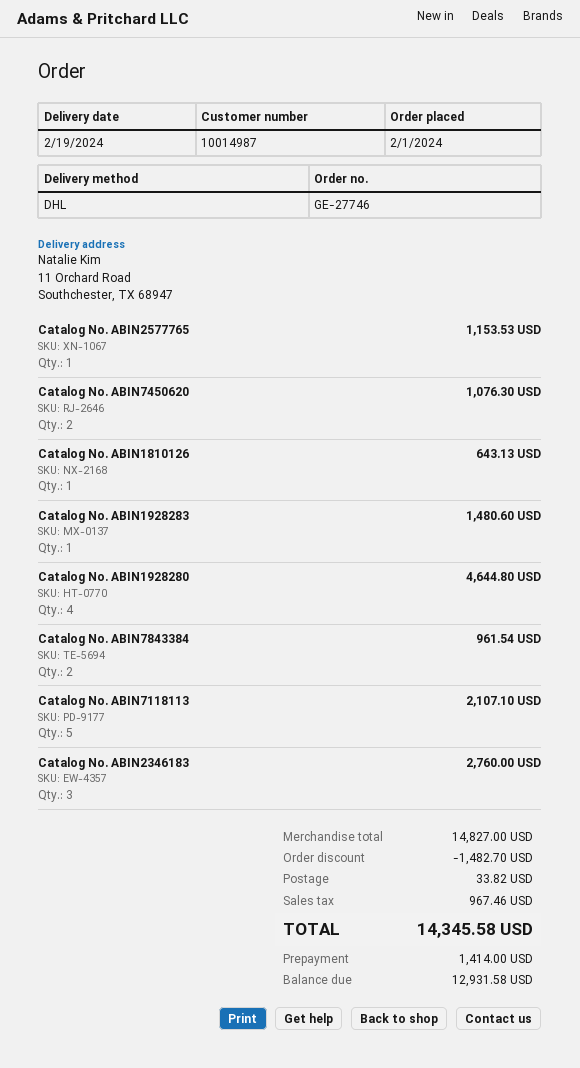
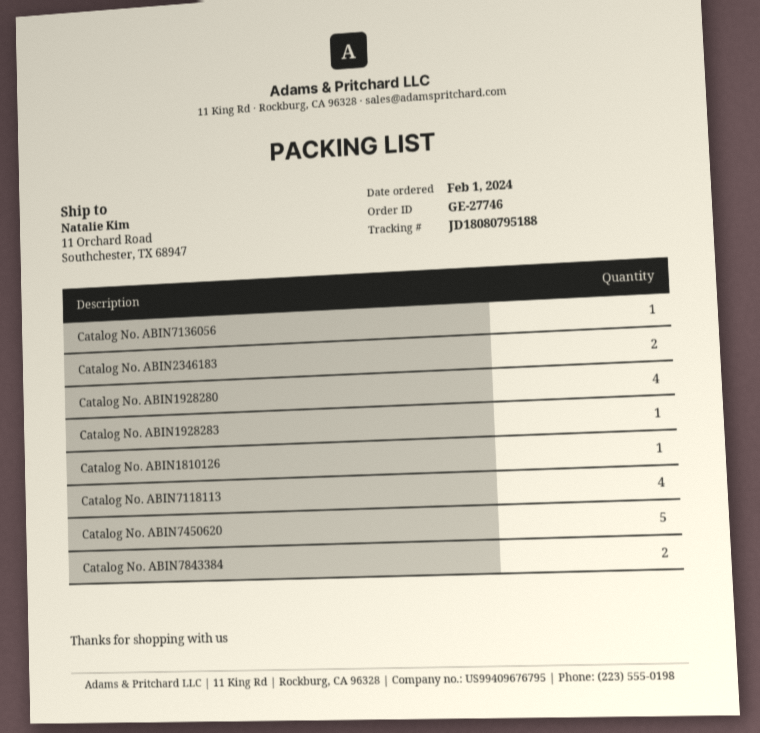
Catalog No. ABIN2577765: 1 -> none
Catalog No. ABIN7450620: 2 -> 5
Catalog No. ABIN7118113: 5 -> 4
Catalog No. ABIN2346183: 3 -> 2
Catalog No. ABIN7136056: none -> 1

